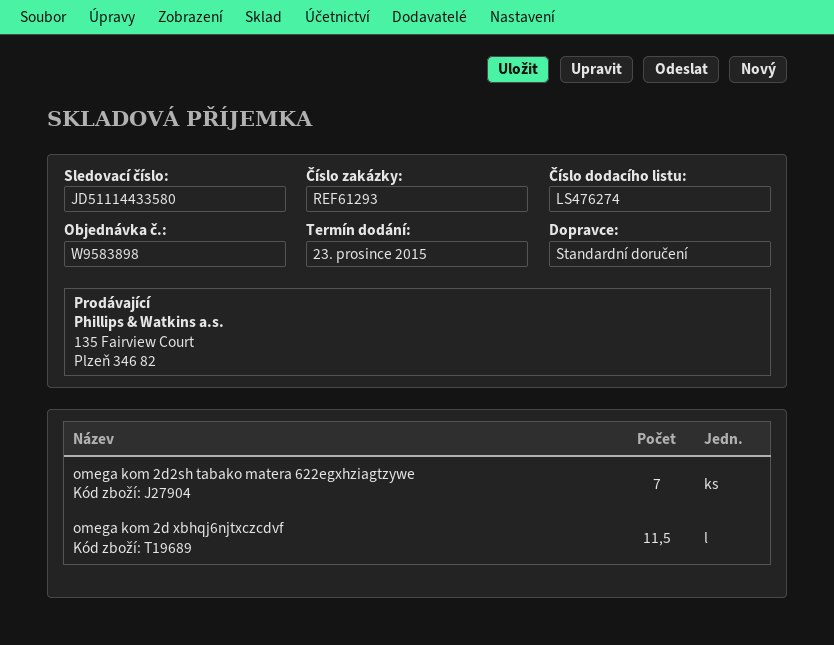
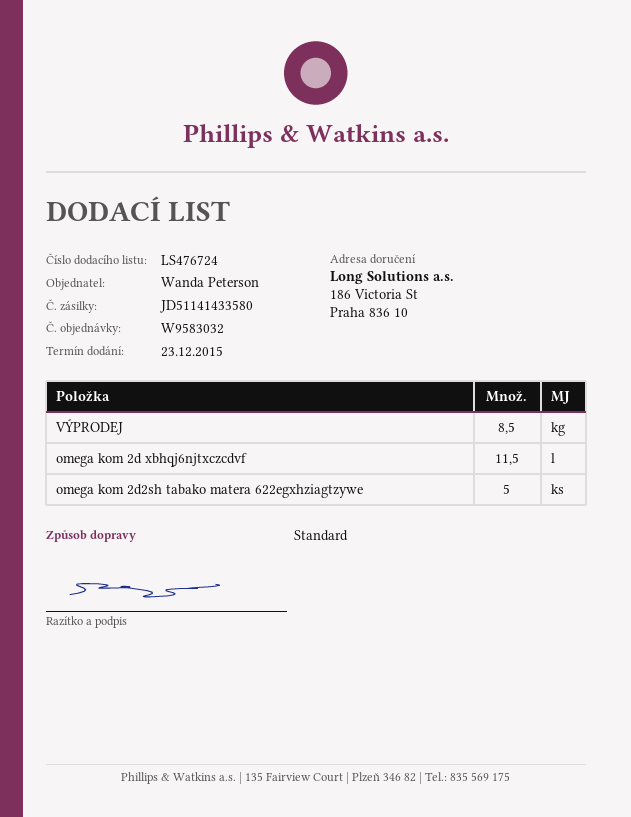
order number: W9583898 -> W9583032
delivery note number: LS476274 -> LS476724
tracking number: JD51114433580 -> JD51141433580
omega kom 2d2sh tabako matera 622egxhziagtzywe: 7 -> 5
VÝPRODEJ: none -> 8.5

